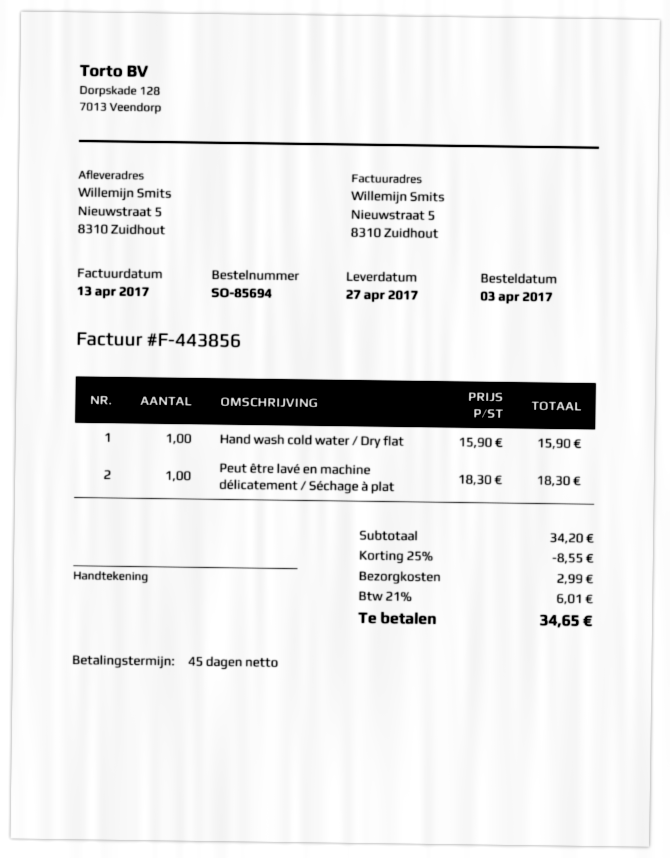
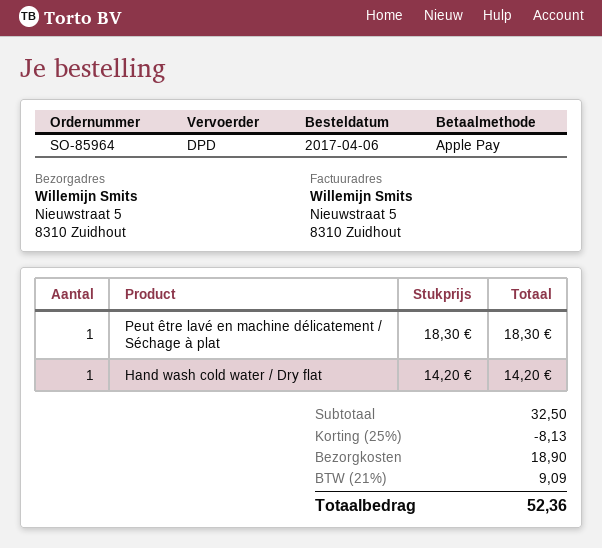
order number: SO-85694 -> SO-85964
order date: 2017-04-03 -> 2017-04-06
Hand wash cold water / Dry flat: 1 x 15.90 = 15.90 -> 1 x 14.20 = 14.20
subtotal: 34.20 -> 32.50
discount: 25% = 8.55 -> 25% = 8.13
shipping: 2.99 -> 18.90
tax: 21% = 6.01 -> 21% = 9.09
total: 34.65 -> 52.36

